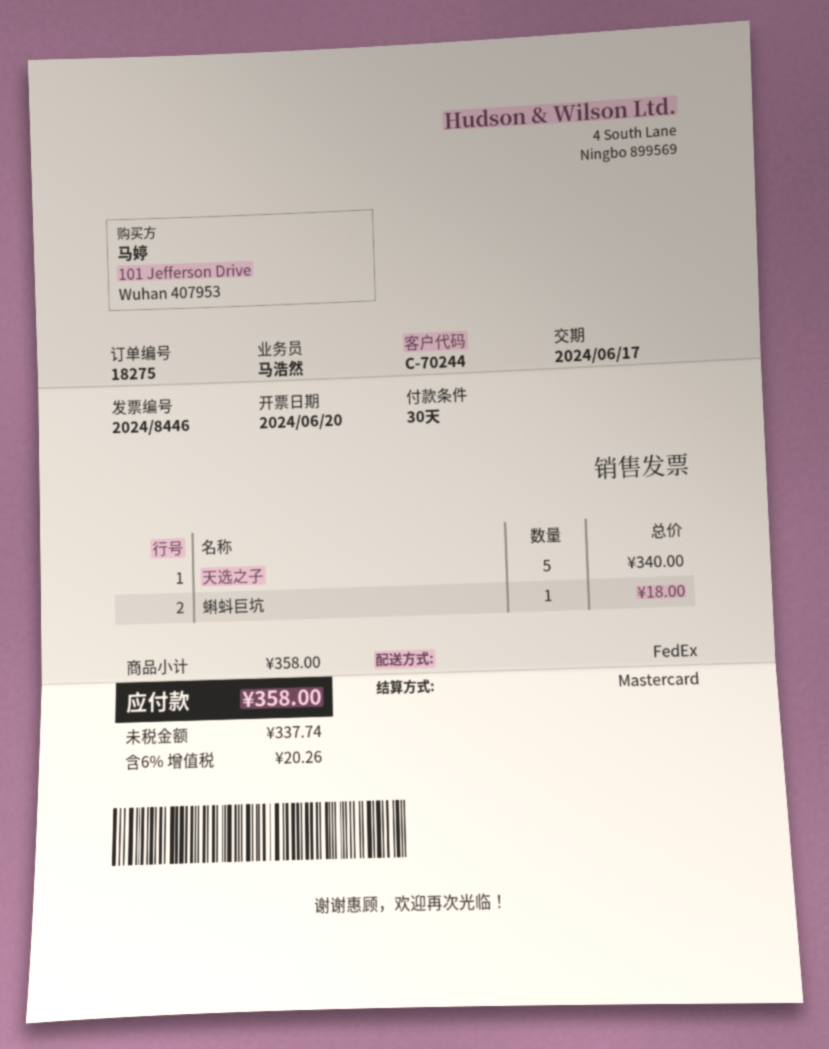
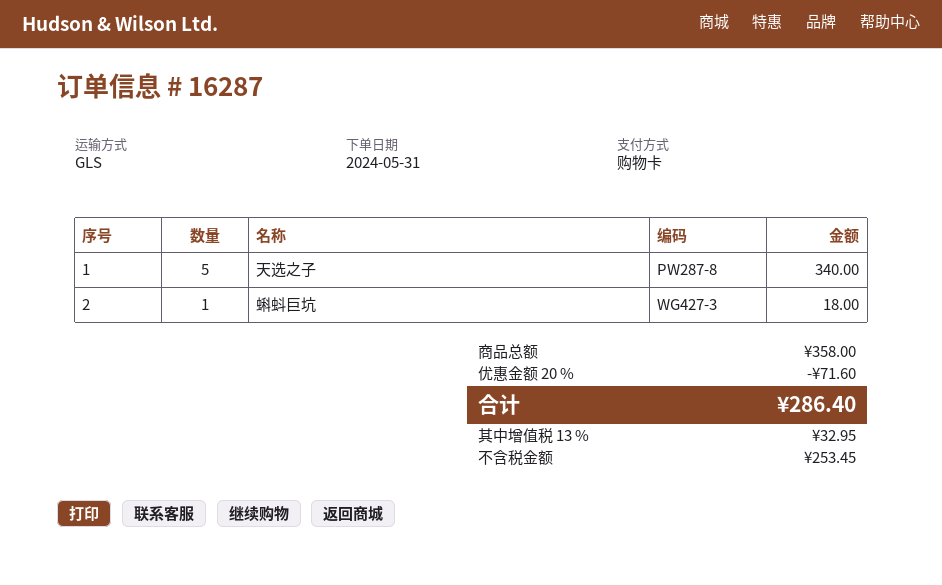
order number: 18275 -> 16287
payment method: Mastercard -> gift card
shipping method: FedEx -> GLS
discount: none -> 20% = 71.60
net: 337.74 -> 253.45
tax: 6% = 20.26 -> 13% = 32.95
total: 358.00 -> 286.40

